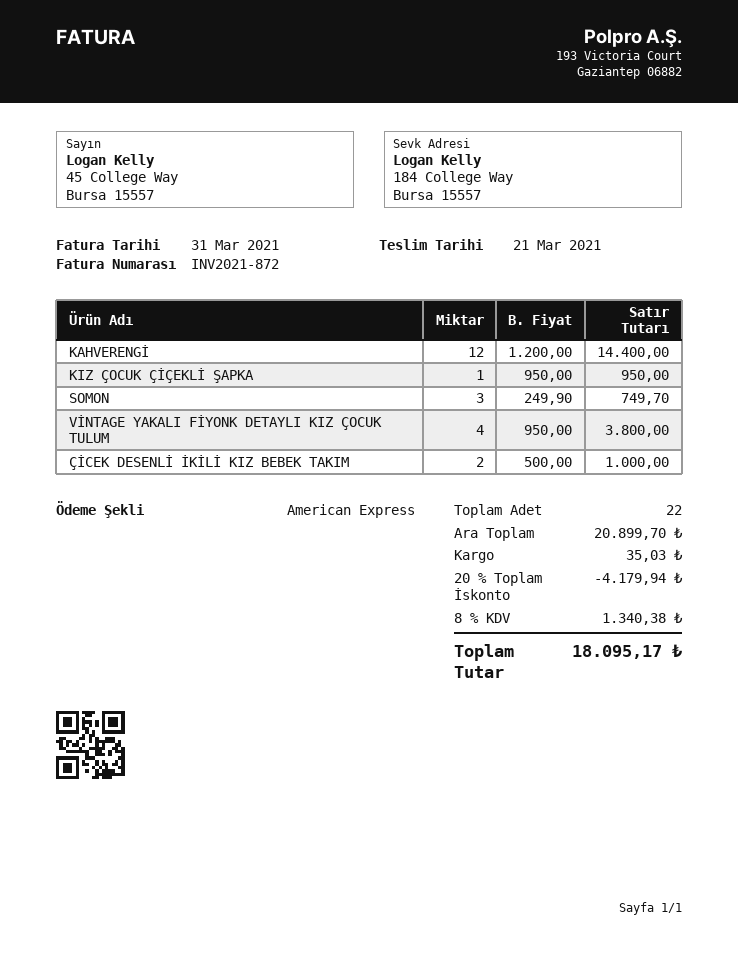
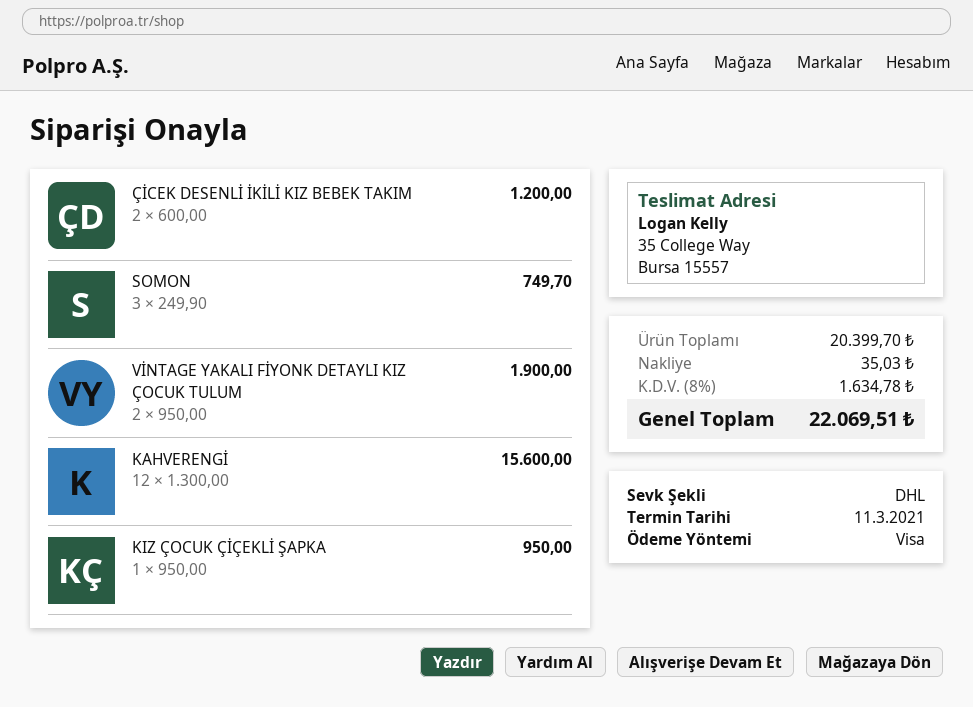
delivery date: 2021-03-21 -> 2021-03-11
payment method: American Express -> Visa
ship to: 184 College Way, Bursa 15557 -> 35 College Way, Bursa 15557
KAHVERENGİ: 12 x 1200.00 = 14400.00 -> 12 x 1300.00 = 15600.00
VİNTAGE YAKALI FİYONK DETAYLI KIZ ÇOCUK TULUM: 4 x 950.00 = 3800.00 -> 2 x 950.00 = 1900.00
ÇİCEK DESENLİ İKİLİ KIZ BEBEK TAKIM: 2 x 500.00 = 1000.00 -> 2 x 600.00 = 1200.00
subtotal: 20899.70 -> 20399.70
discount: 20% = 4179.94 -> none
tax: 8% = 1340.38 -> 8% = 1634.78
total: 18095.17 -> 22069.51

